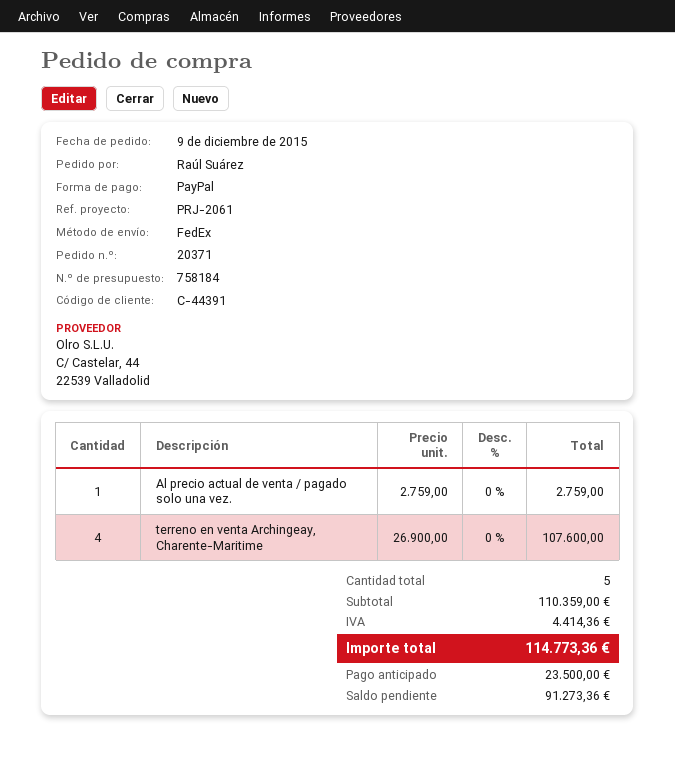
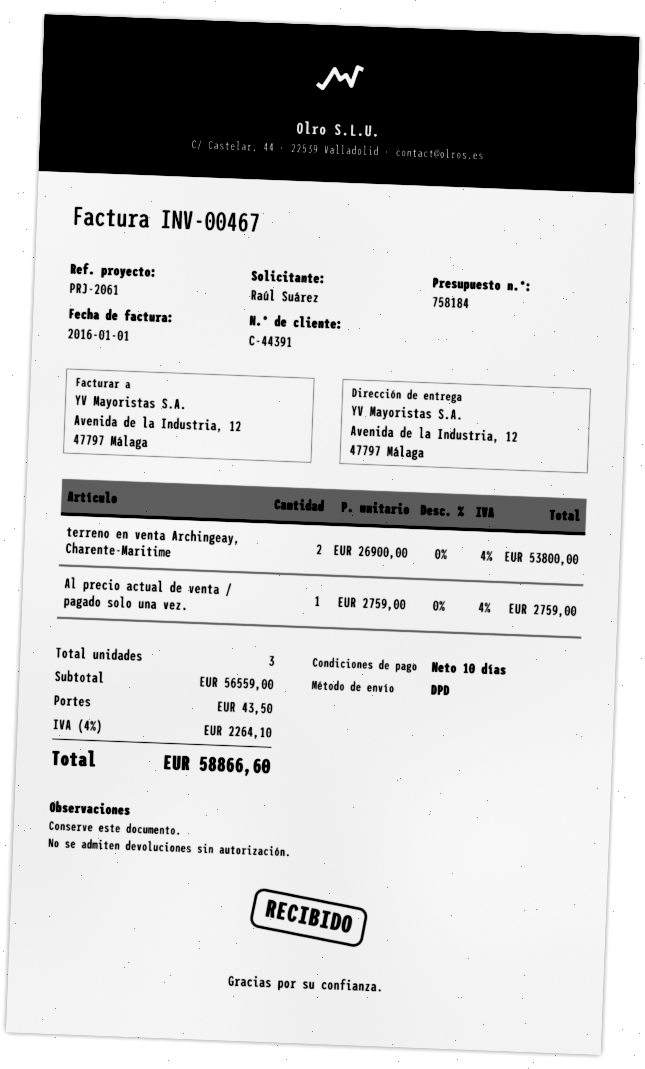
shipping method: FedEx -> DPD
terreno en venta Archingeay, Charente-Maritime: 4 x 26900.00 = 107600.00 -> 2 x 26900.00 = 53800.00
total quantity: 5 -> 3
subtotal: 110359.00 -> 56559.00
shipping: none -> 43.50
tax: 4414.36 -> 2264.10
total: 114773.36 -> 58866.60

